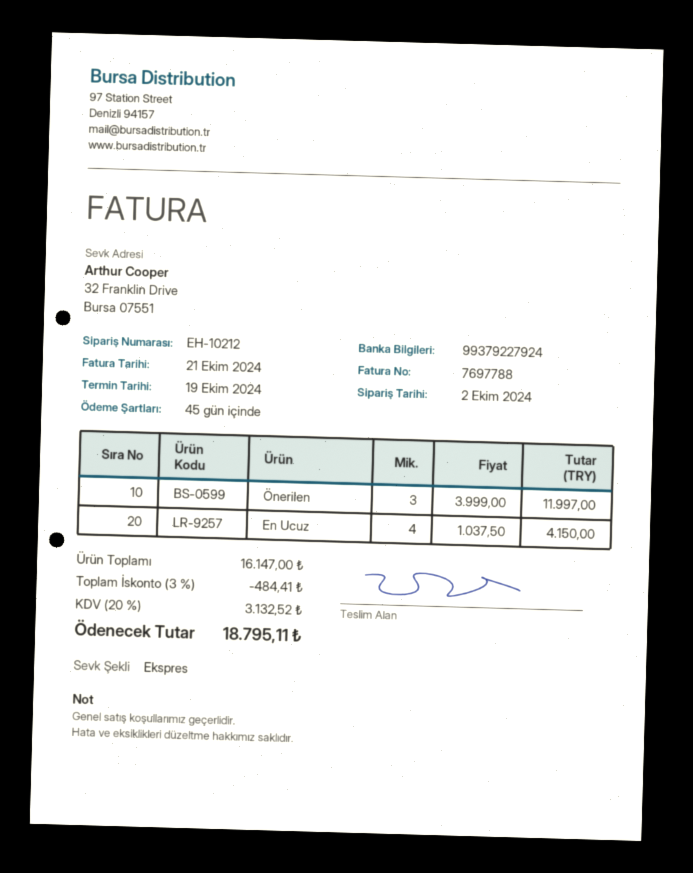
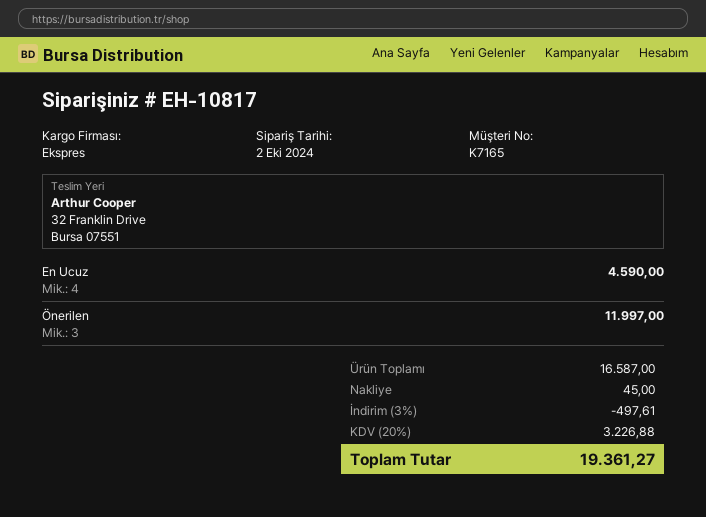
order number: EH-10212 -> EH-10817
En Ucuz: 4 for 4150.00 -> 4 for 4590.00
subtotal: 16147.00 -> 16587.00
discount: 3% = 484.41 -> 3% = 497.61
shipping: none -> 45.00
tax: 20% = 3132.52 -> 20% = 3226.88
total: 18795.11 -> 19361.27

